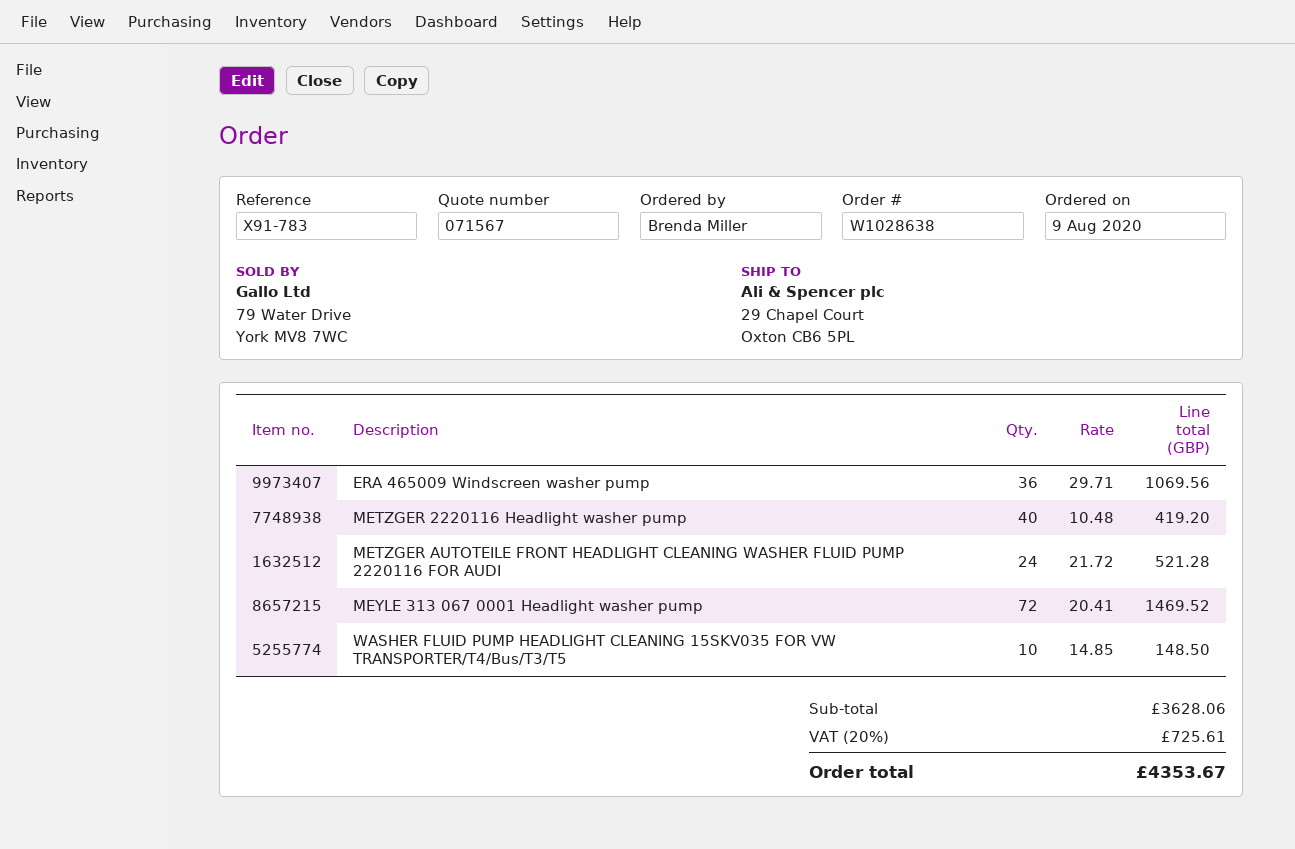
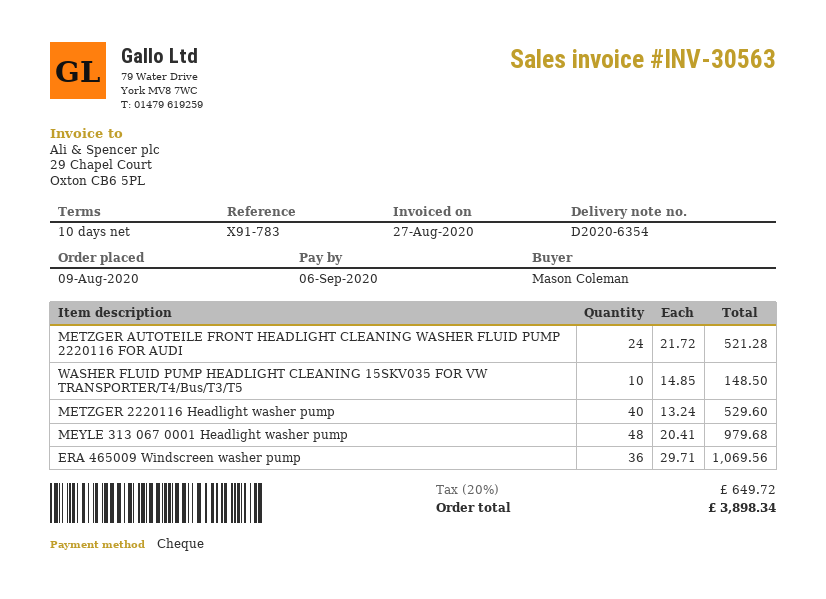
ordered by: Brenda Miller -> Mason Coleman
METZGER 2220116 Headlight washer pump: 40 x 10.48 = 419.20 -> 40 x 13.24 = 529.60
MEYLE 313 067 0001 Headlight washer pump: 72 x 20.41 = 1469.52 -> 48 x 20.41 = 979.68
tax: 20% = 725.61 -> 20% = 649.72
total: 4353.67 -> 3898.34

